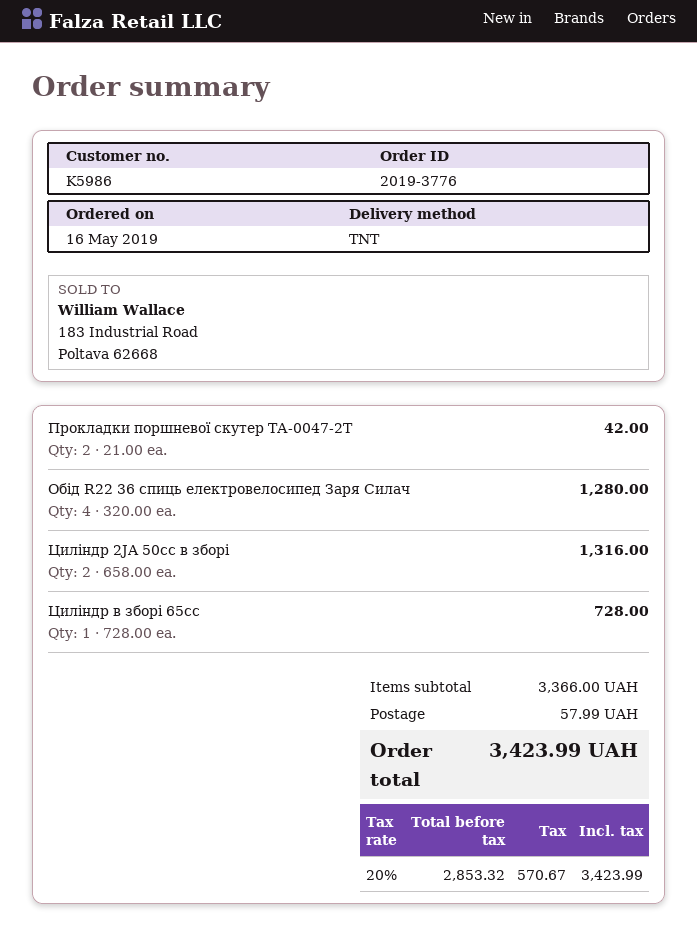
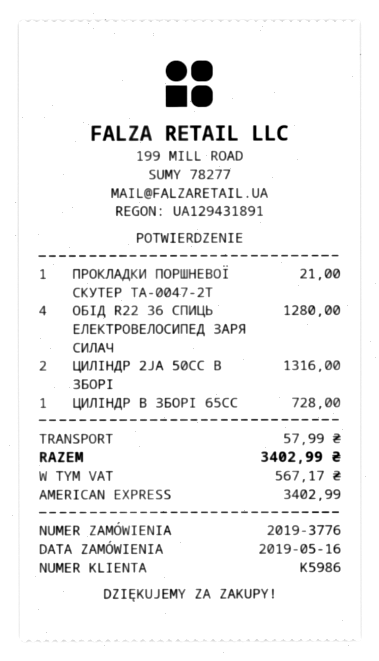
Прокладки поршневої скутер ТА-0047-2Т: 2 for 42.00 -> 1 for 21.00
tax: 570.67 -> 567.17
total: 3423.99 -> 3402.99

